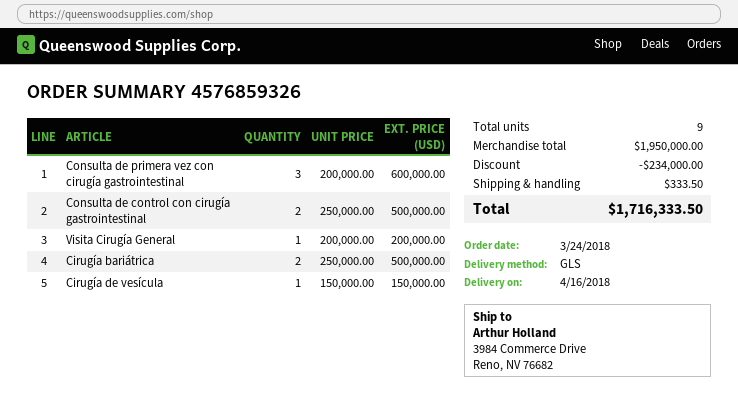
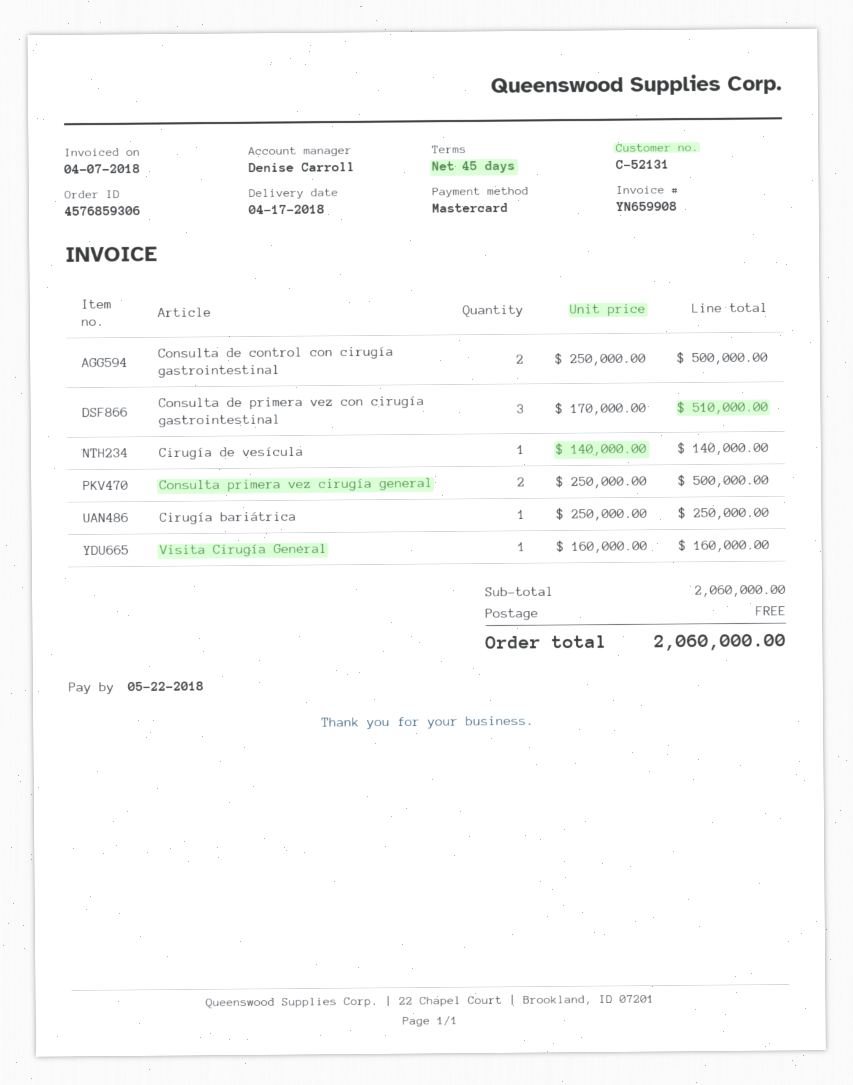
order number: 4576859326 -> 4576859306
delivery date: 2018-04-16 -> 2018-04-17
Consulta de primera vez con cirugía gastrointestinal: 3 x 200000.00 = 600000.00 -> 3 x 170000.00 = 510000.00
Visita Cirugía General: 1 x 200000.00 = 200000.00 -> 1 x 160000.00 = 160000.00
Cirugía bariátrica: 2 x 250000.00 = 500000.00 -> 1 x 250000.00 = 250000.00
Cirugía de vesícula: 1 x 150000.00 = 150000.00 -> 1 x 140000.00 = 140000.00
Consulta primera vez cirugía general: none -> 2 x 250000.00 = 500000.00
subtotal: 1950000.00 -> 2060000.00
discount: 234000.00 -> none
shipping: 333.50 -> 0.00
total: 1716333.50 -> 2060000.00

